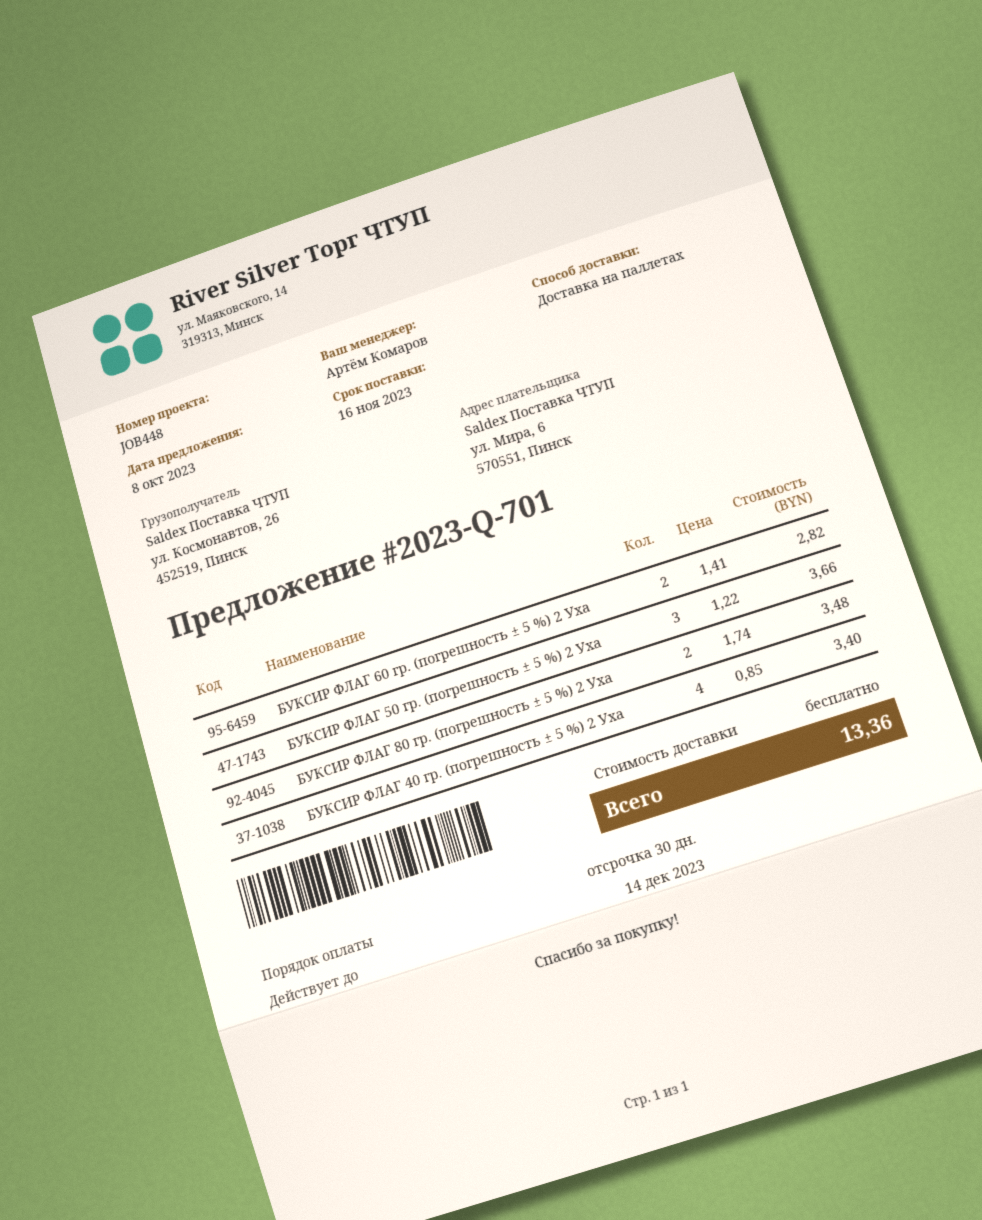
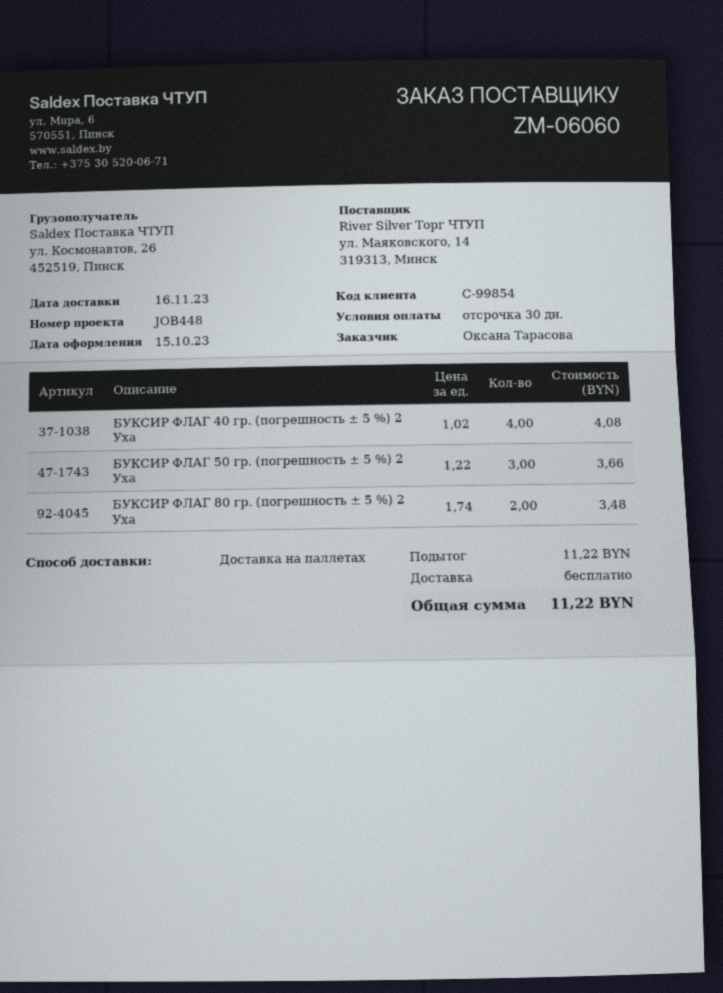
БУКСИР ФЛАГ 60 гр. (погрешность ± 5 %) 2 Уха: 2 x 1.41 = 2.82 -> none
БУКСИР ФЛАГ 40 гр. (погрешность ± 5 %) 2 Уха: 4 x 0.85 = 3.40 -> 4 x 1.02 = 4.08
total: 13.36 -> 11.22

